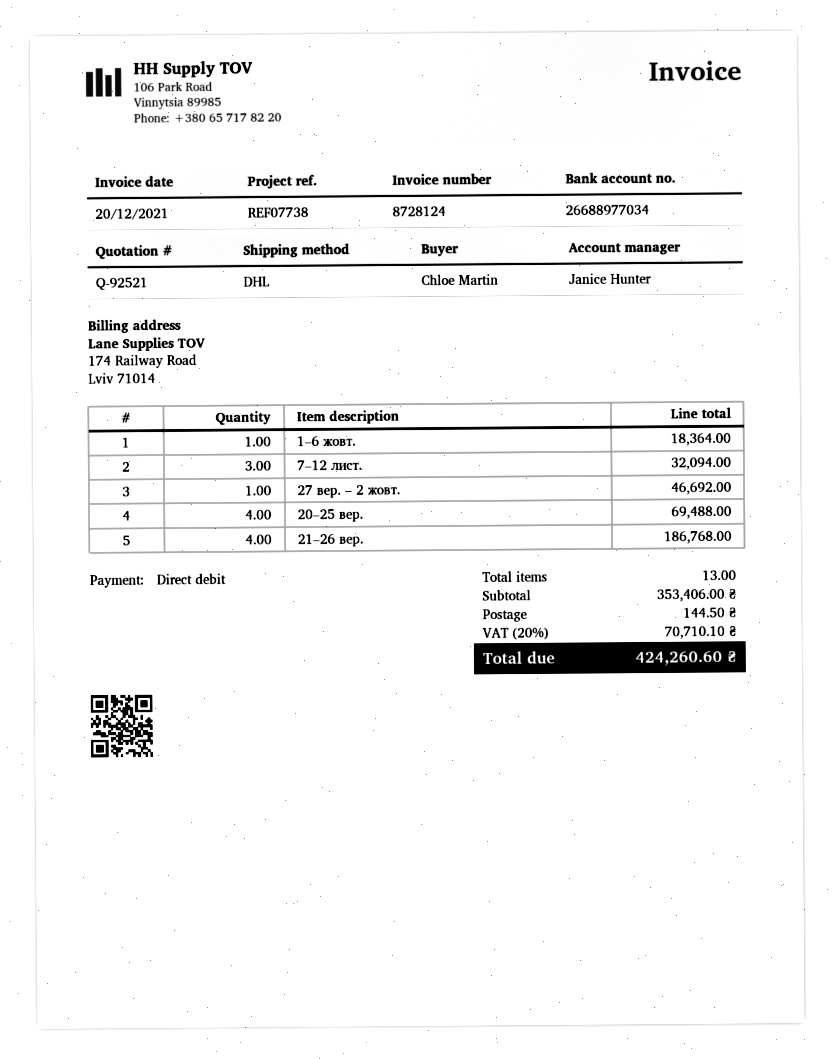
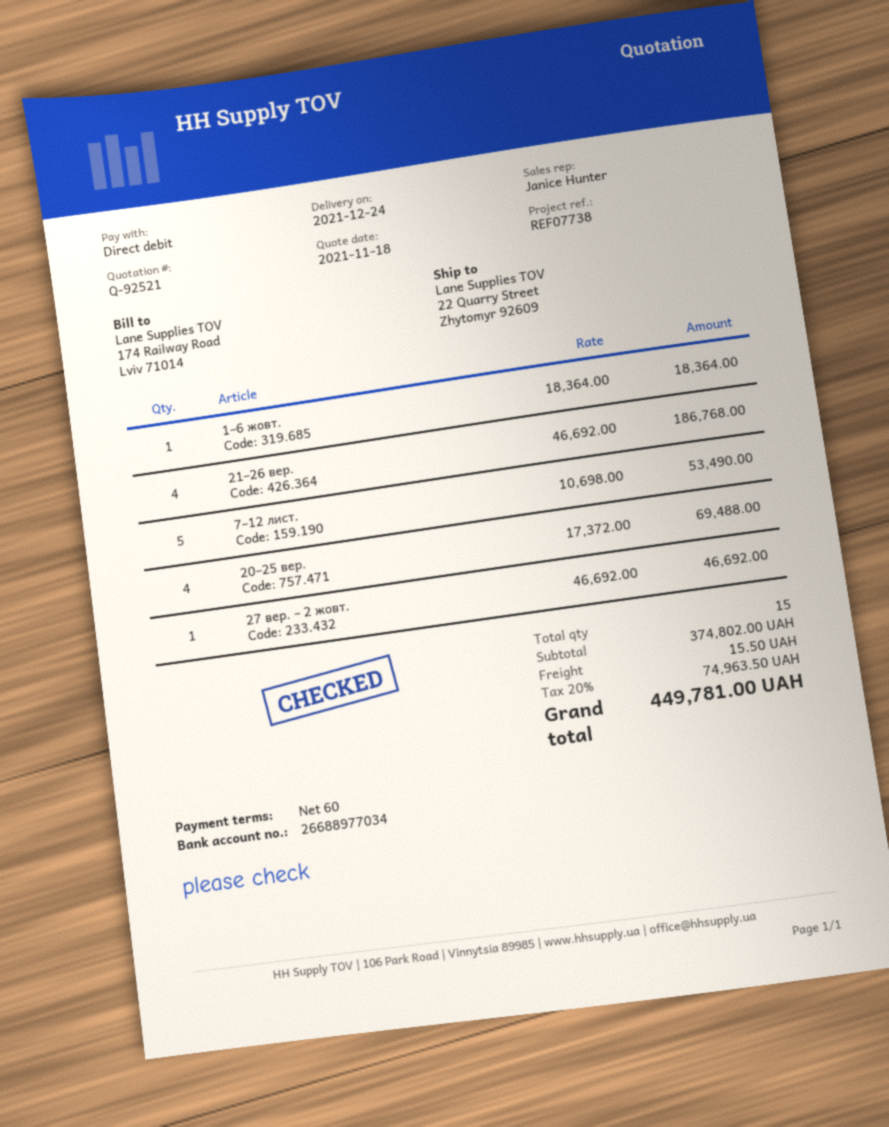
7–12 лист.: 3 for 32094.00 -> 5 for 53490.00
total quantity: 13 -> 15
subtotal: 353406.00 -> 374802.00
shipping: 144.50 -> 15.50
tax: 20% = 70710.10 -> 20% = 74963.50
total: 424260.60 -> 449781.00

